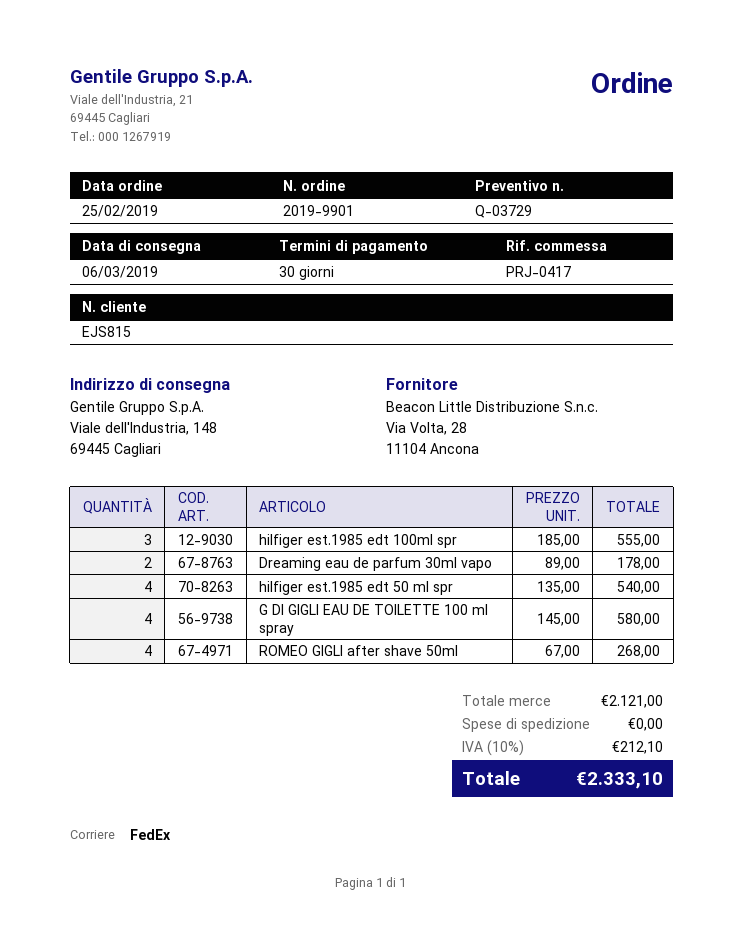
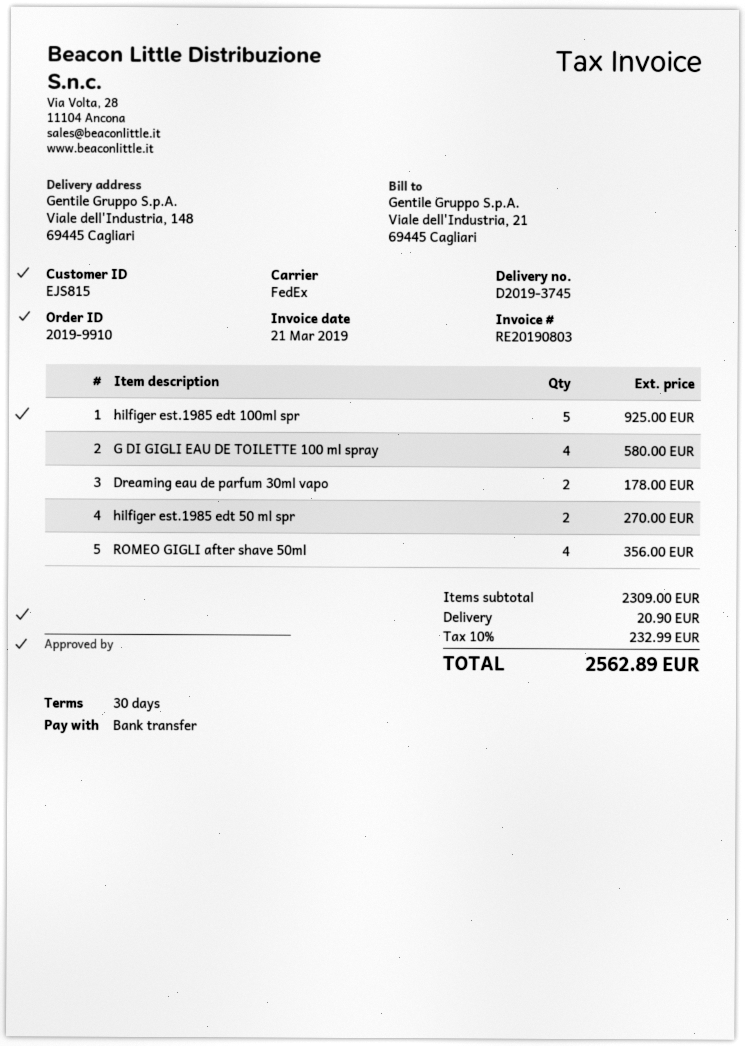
order number: 2019-9901 -> 2019-9910
hilfiger est.1985 edt 100ml spr: 3 for 555.00 -> 5 for 925.00
hilfiger est.1985 edt 50 ml spr: 4 for 540.00 -> 2 for 270.00
ROMEO GIGLI after shave 50ml: 4 for 268.00 -> 4 for 356.00
subtotal: 2121.00 -> 2309.00
shipping: 0.00 -> 20.90
tax: 10% = 212.10 -> 10% = 232.99
total: 2333.10 -> 2562.89

